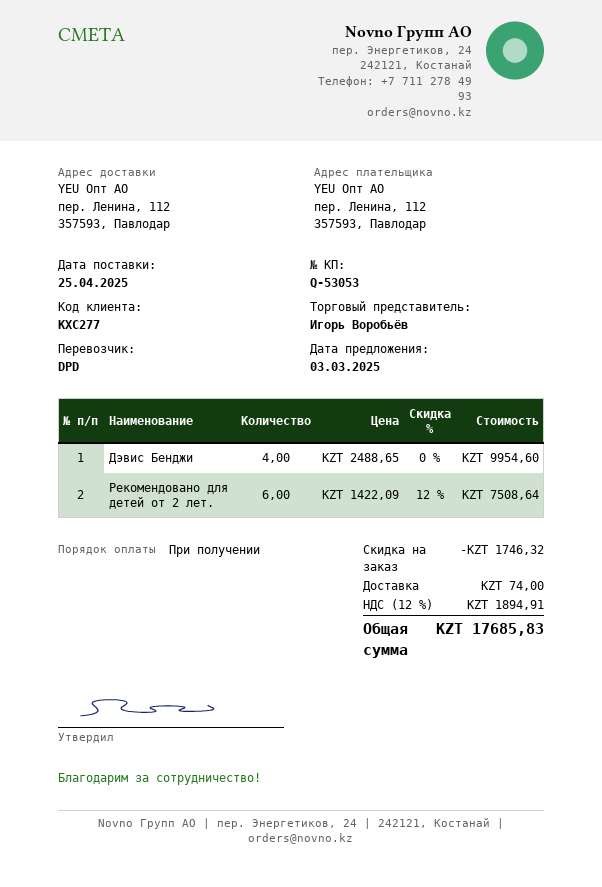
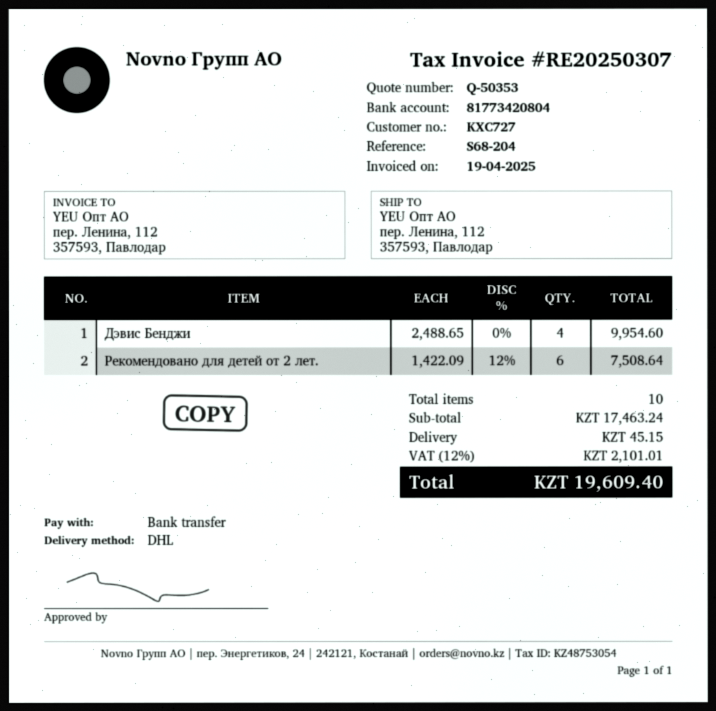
quote number: Q-53053 -> Q-50353
customer number: KXC277 -> KXC727
shipping method: DPD -> DHL
discount: 1746.32 -> none
shipping: 74.00 -> 45.15
tax: 12% = 1894.91 -> 12% = 2101.01
total: 17685.83 -> 19609.40

